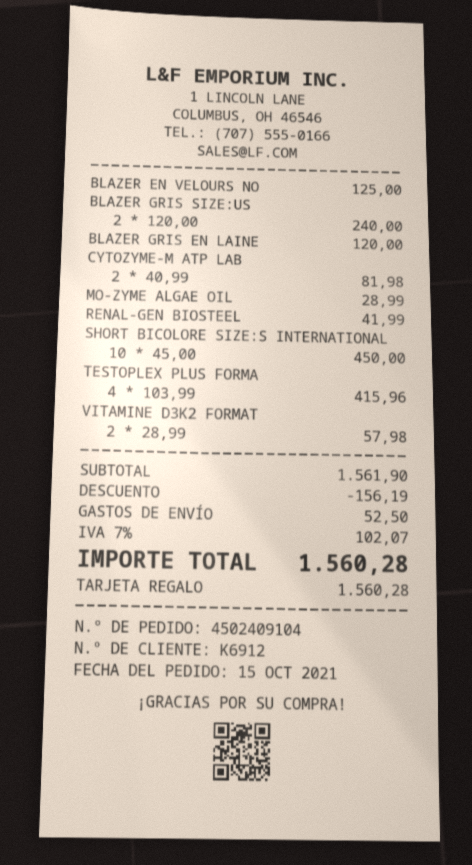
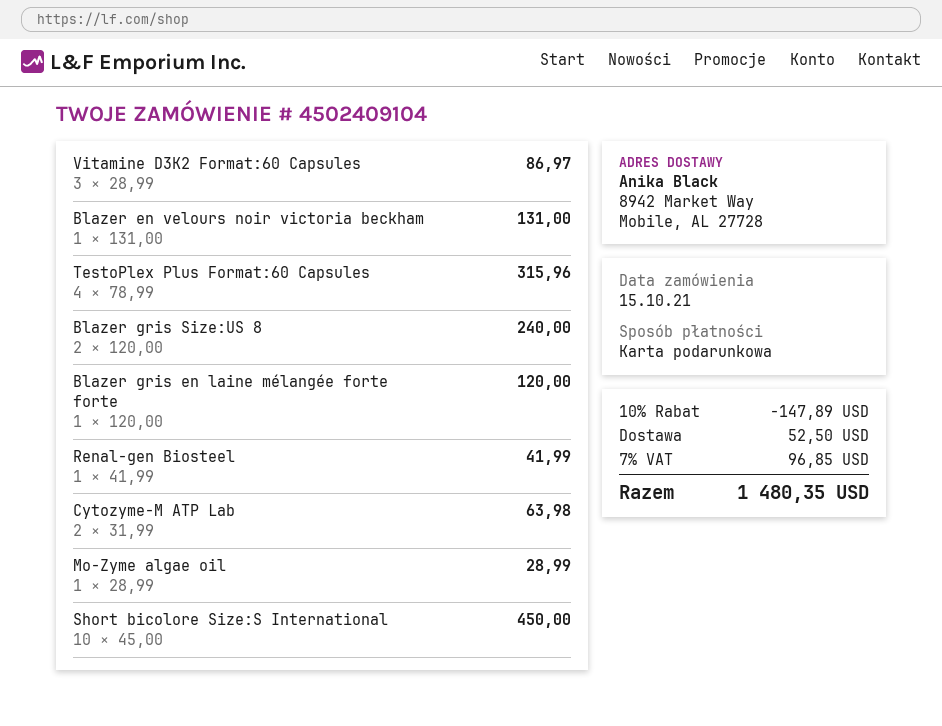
BLAZER EN VELOURS NO: 1 x 125.00 = 125.00 -> 1 x 131.00 = 131.00
CYTOZYME-M ATP LAB: 2 x 40.99 = 81.98 -> 2 x 31.99 = 63.98
TESTOPLEX PLUS FORMA: 4 x 103.99 = 415.96 -> 4 x 78.99 = 315.96
VITAMINE D3K2 FORMAT: 2 x 28.99 = 57.98 -> 3 x 28.99 = 86.97
discount: 156.19 -> 147.89
tax: 7% = 102.07 -> 7% = 96.85
total: 1560.28 -> 1480.35

